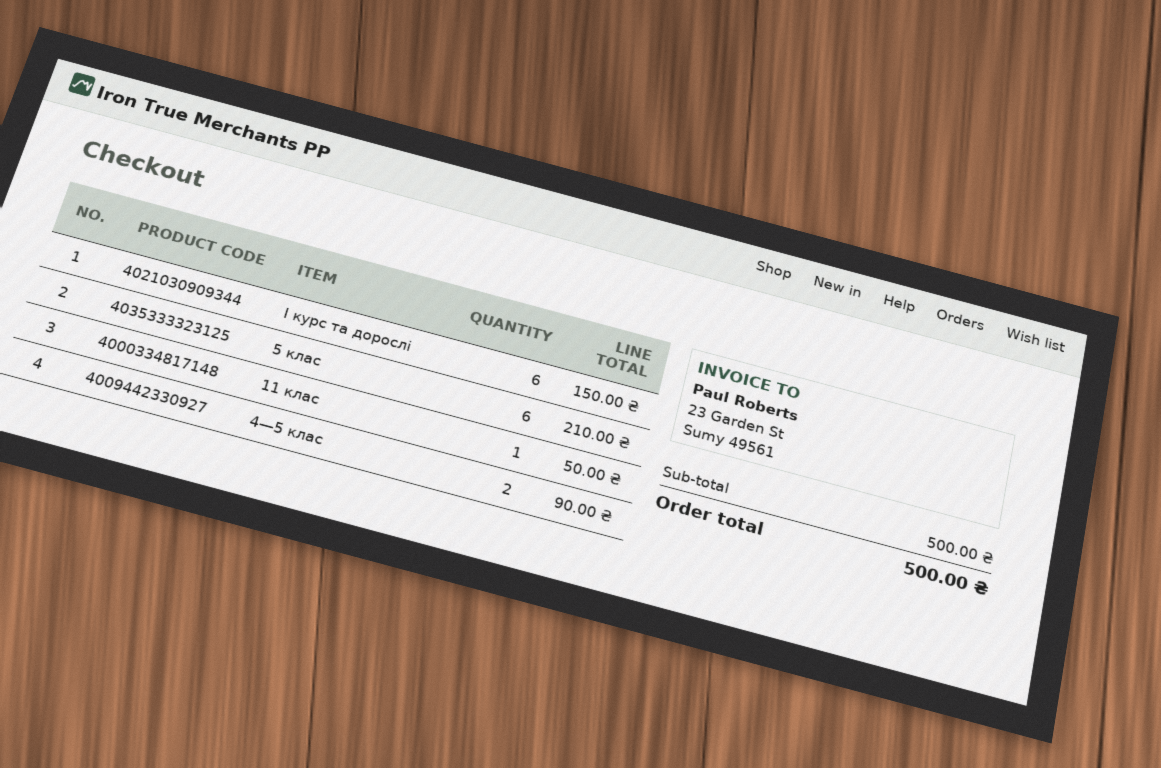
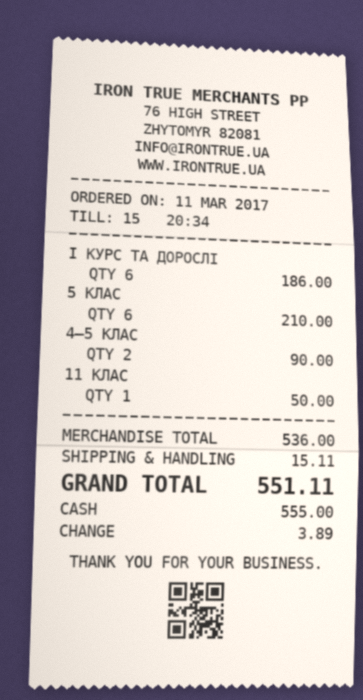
I курс та дорослі: 6 for 150.00 -> 6 for 186.00
subtotal: 500.00 -> 536.00
shipping: none -> 15.11
total: 500.00 -> 551.11

